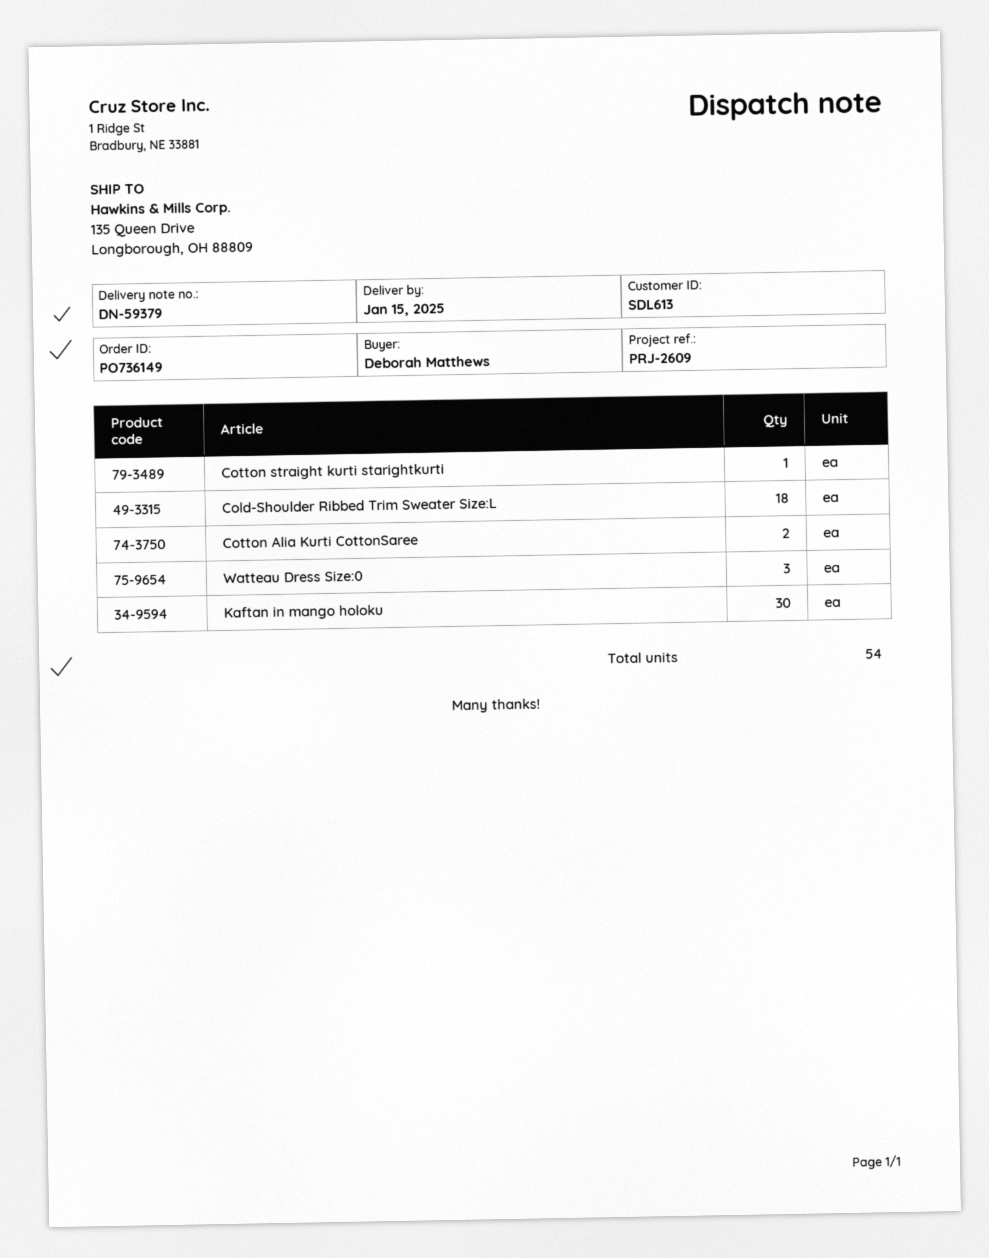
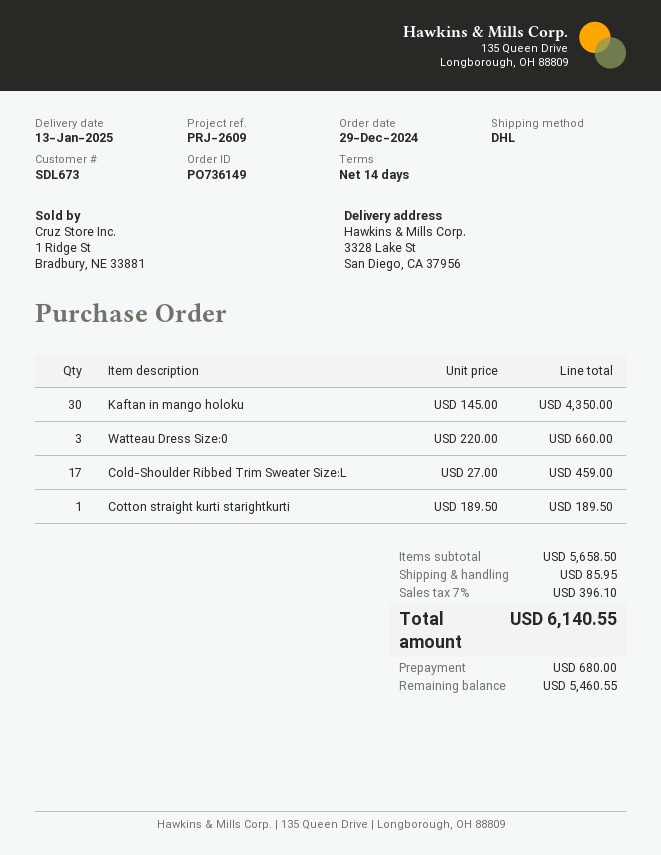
delivery date: 2025-01-15 -> 2025-01-13
customer number: SDL613 -> SDL673
ship to: 135 Queen Drive, Longborough, OH 88809 -> 3328 Lake St, San Diego, CA 37956
Cold-Shoulder Ribbed Trim Sweater Size:L: 18 -> 17
Cotton Alia Kurti CottonSaree: 2 -> none

